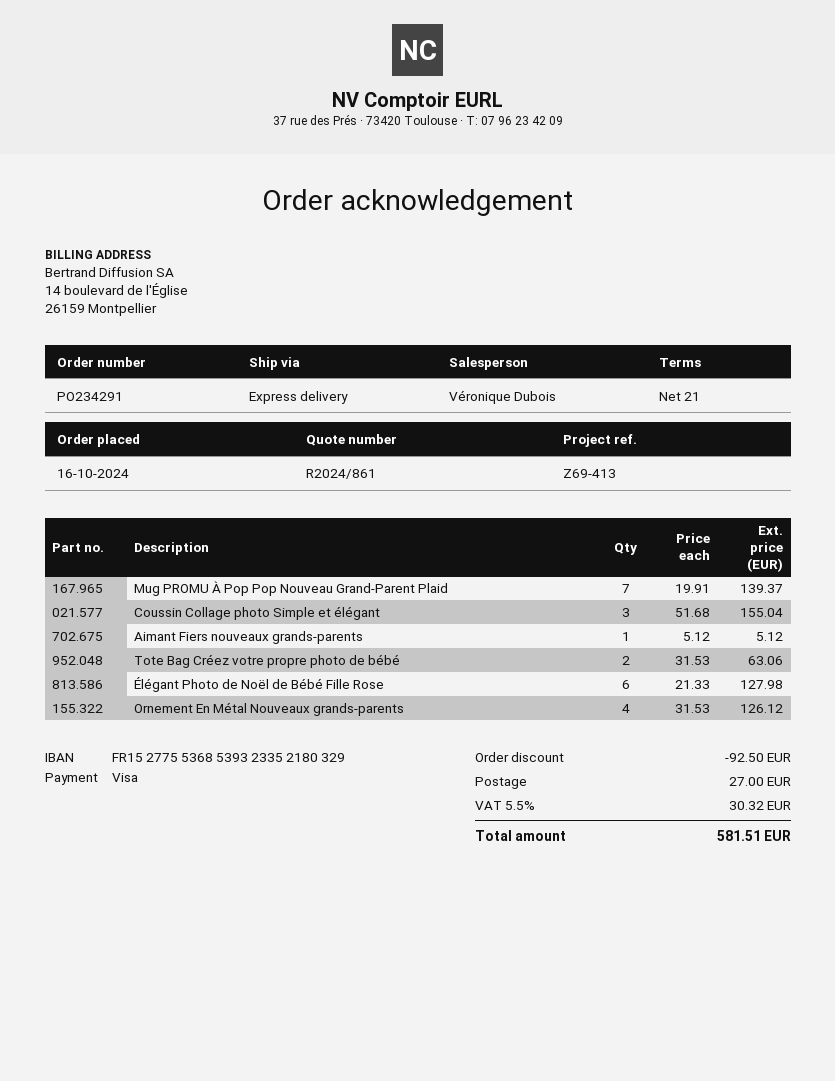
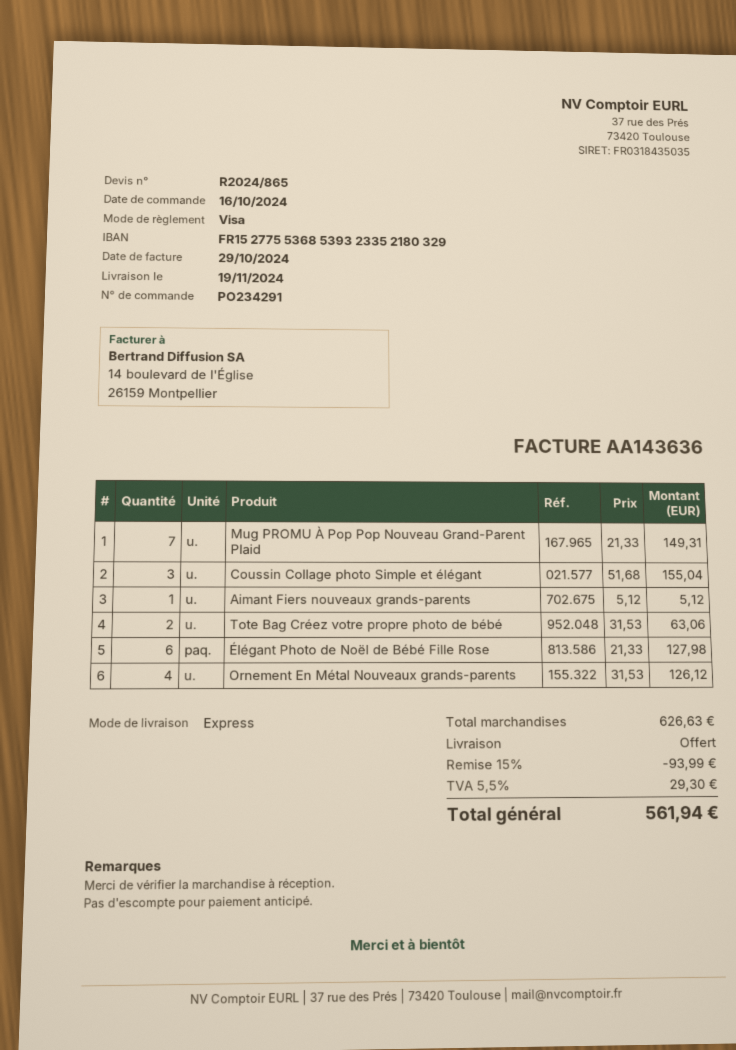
quote number: R2024/861 -> R2024/865
Mug PROMU À Pop Pop Nouveau Grand-Parent Plaid: 7 x 19.91 = 139.37 -> 7 x 21.33 = 149.31
discount: 92.50 -> 93.99
shipping: 27.00 -> 0.00
tax: 5.5% = 30.32 -> 5.5% = 29.30
total: 581.51 -> 561.94

